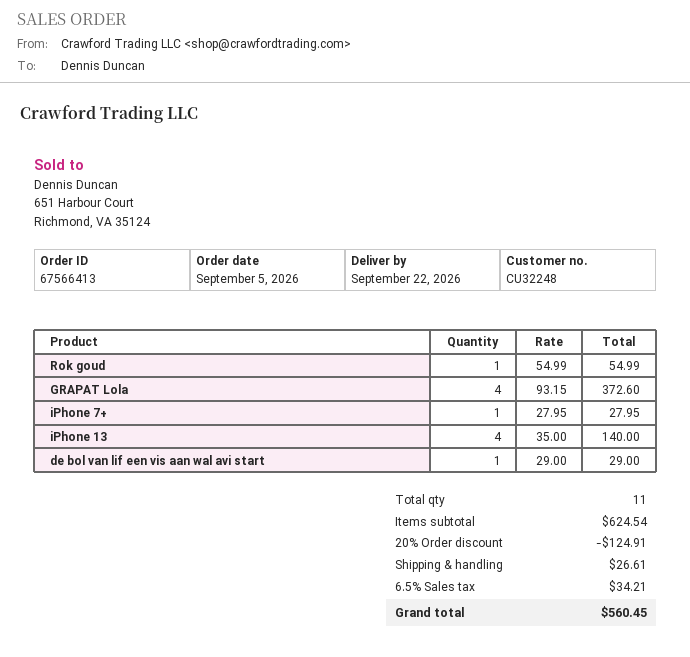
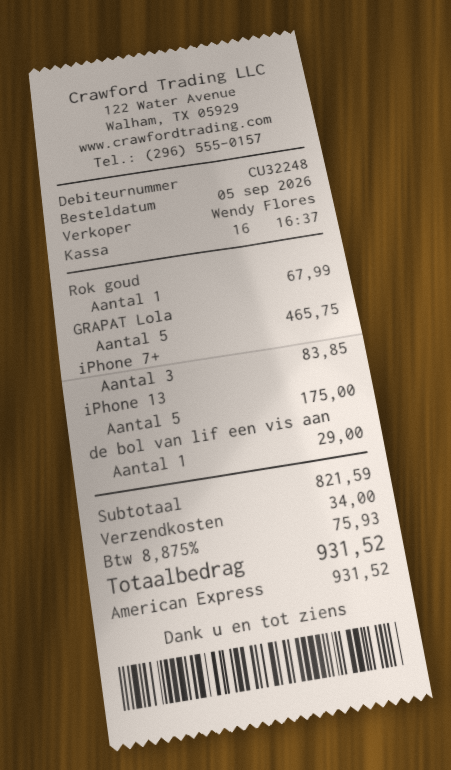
Rok goud: 1 for 54.99 -> 1 for 67.99
GRAPAT Lola: 4 for 372.60 -> 5 for 465.75
iPhone 7+: 1 for 27.95 -> 3 for 83.85
iPhone 13: 4 for 140.00 -> 5 for 175.00
subtotal: 624.54 -> 821.59
discount: 20% = 124.91 -> none
shipping: 26.61 -> 34.00
tax: 6.5% = 34.21 -> 8.875% = 75.93
total: 560.45 -> 931.52

